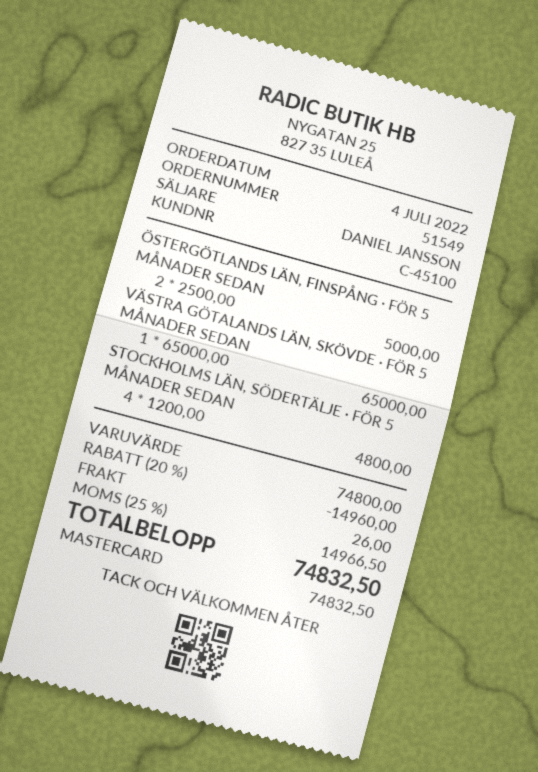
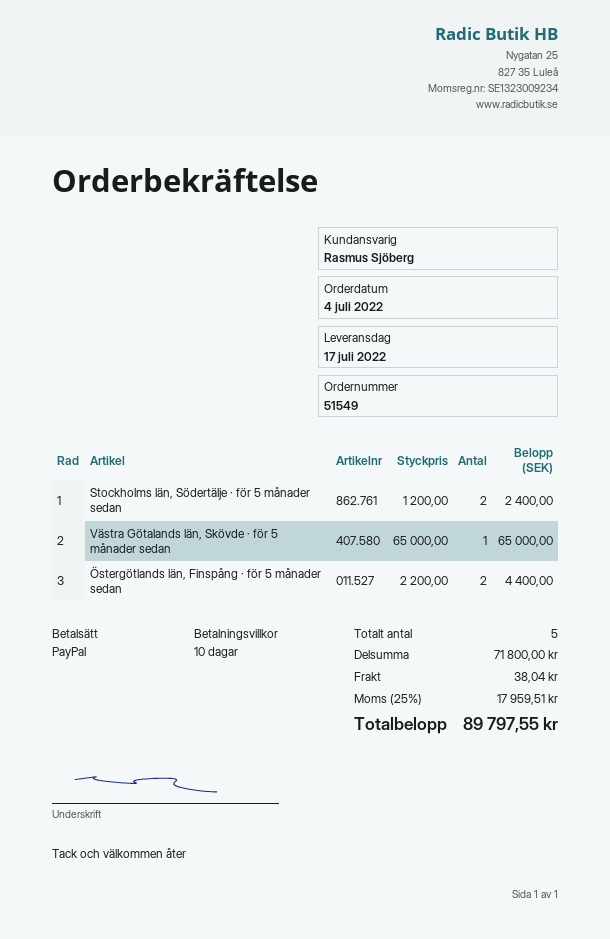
sales rep: DANIEL JANSSON -> Rasmus Sjöberg
payment method: Mastercard -> PayPal
ÖSTERGÖTLANDS LÄN, FINSPÅNG · FÖR 5 MÅNADER SEDAN: 2 x 2500.00 = 5000.00 -> 2 x 2200.00 = 4400.00
STOCKHOLMS LÄN, SÖDERTÄLJE · FÖR 5 MÅNADER SEDAN: 4 x 1200.00 = 4800.00 -> 2 x 1200.00 = 2400.00
subtotal: 74800.00 -> 71800.00
discount: 20% = 14960.00 -> none
shipping: 26.00 -> 38.04
tax: 25% = 14966.50 -> 25% = 17959.51
total: 74832.50 -> 89797.55

